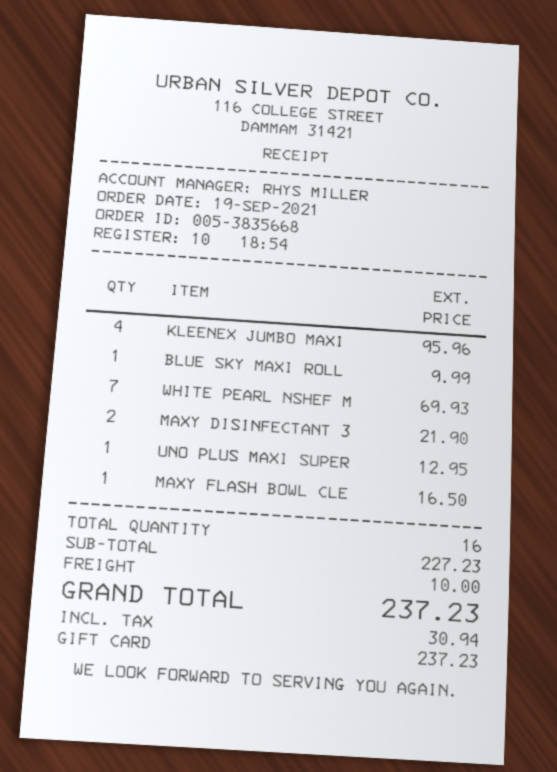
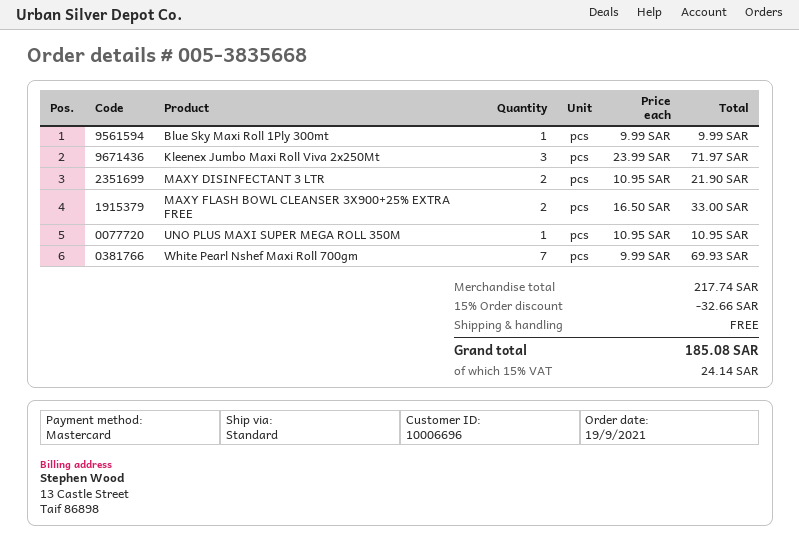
payment method: gift card -> Mastercard
KLEENEX JUMBO MAXI: 4 for 95.96 -> 3 for 71.97
UNO PLUS MAXI SUPER: 1 for 12.95 -> 1 for 10.95
MAXY FLASH BOWL CLE: 1 for 16.50 -> 2 for 33.00
subtotal: 227.23 -> 217.74
discount: none -> 15% = 32.66
shipping: 10.00 -> 0.00
tax: 30.94 -> 24.14
total: 237.23 -> 185.08

